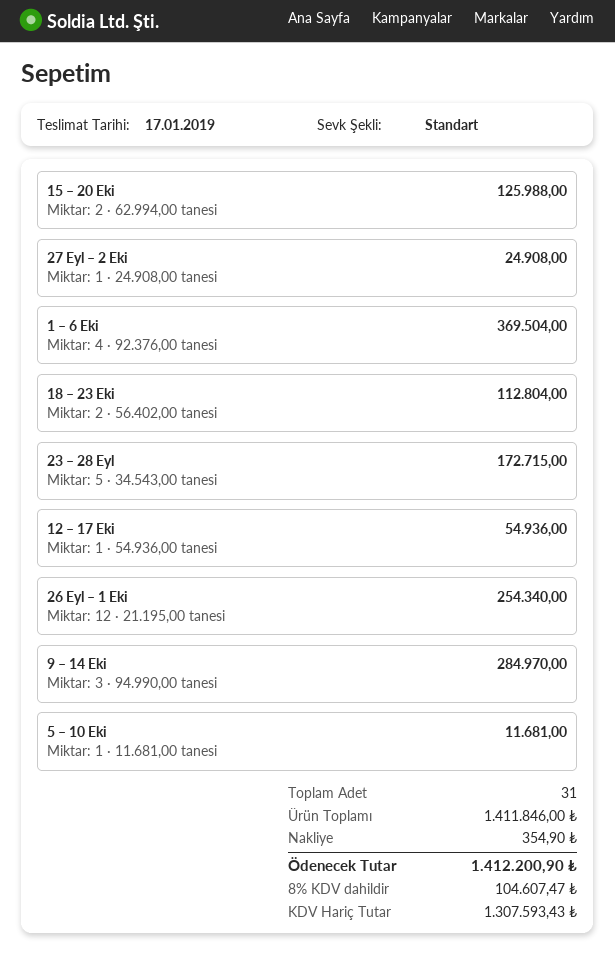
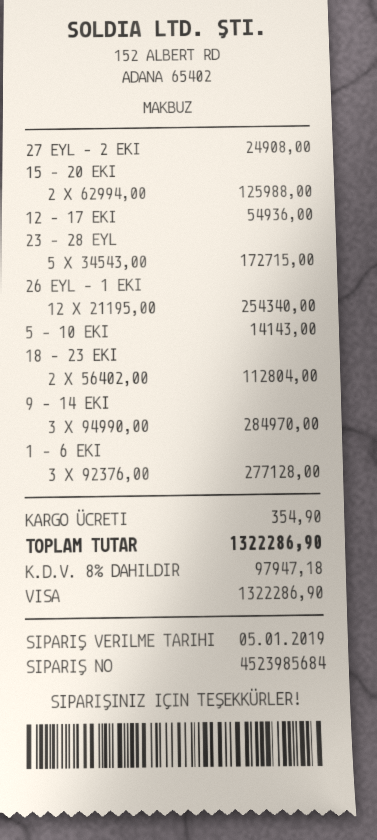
1 – 6 Eki: 4 x 92376.00 = 369504.00 -> 3 x 92376.00 = 277128.00
5 – 10 Eki: 1 x 11681.00 = 11681.00 -> 1 x 14143.00 = 14143.00
tax: 8% = 104607.47 -> 8% = 97947.18
total: 1412200.90 -> 1322286.90

